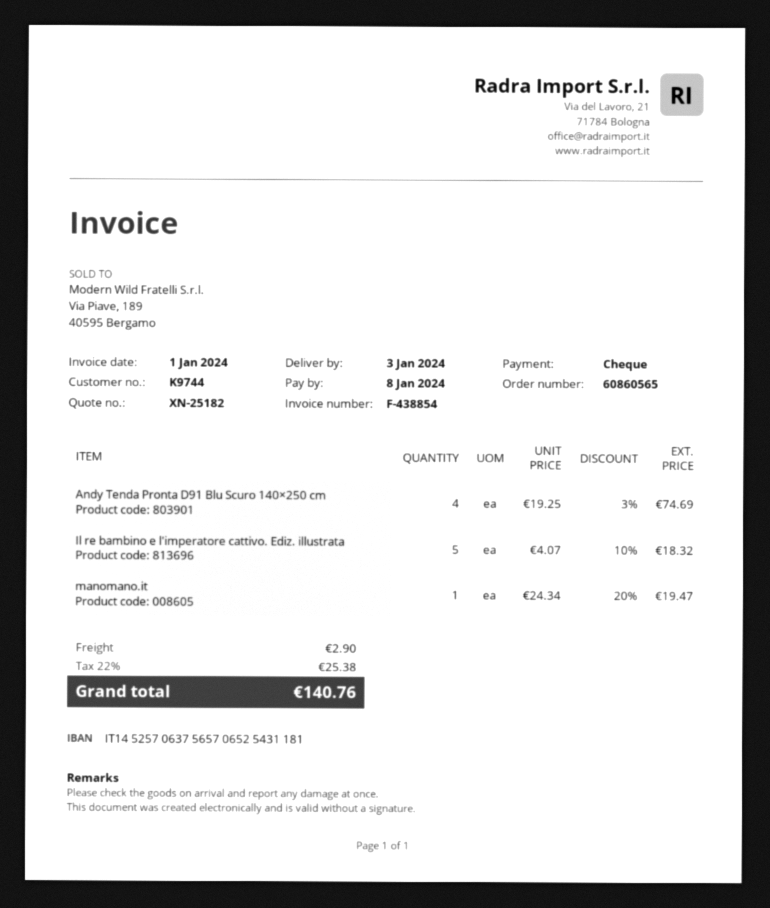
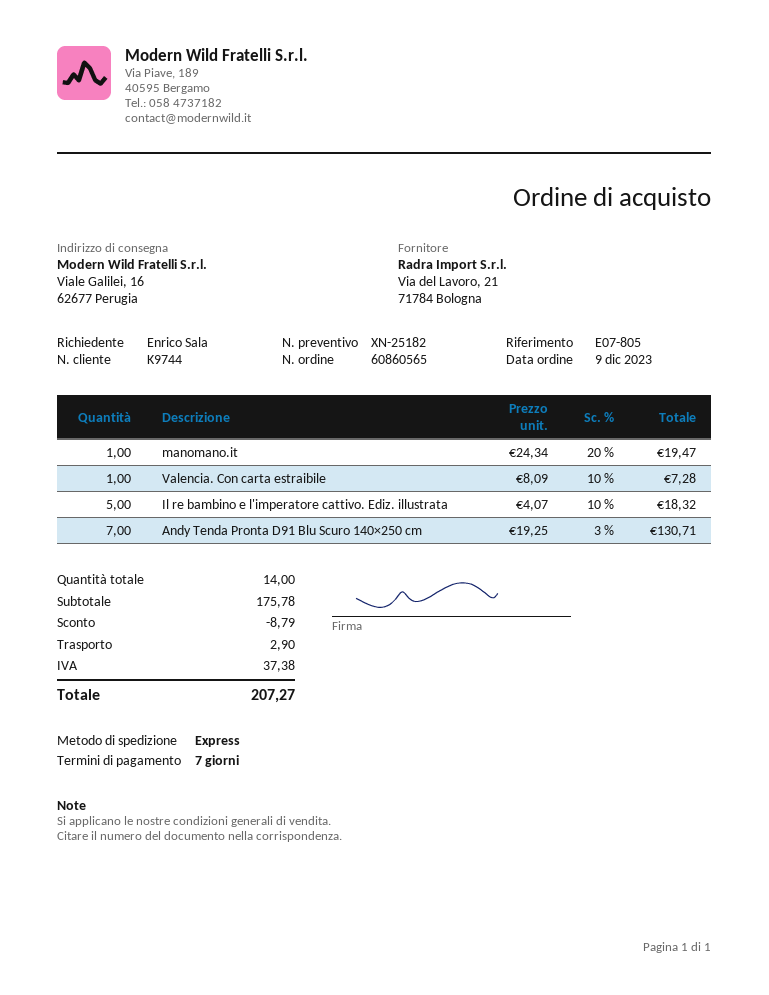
Andy Tenda Pronta D91 Blu Scuro 140×250 cm: 4 x 19.25 - 3% = 74.69 -> 7 x 19.25 - 3% = 130.71
Valencia. Con carta estraibile: none -> 1 x 8.09 - 10% = 7.28
discount: none -> 8.79
tax: 25.38 -> 37.38
total: 140.76 -> 207.27

